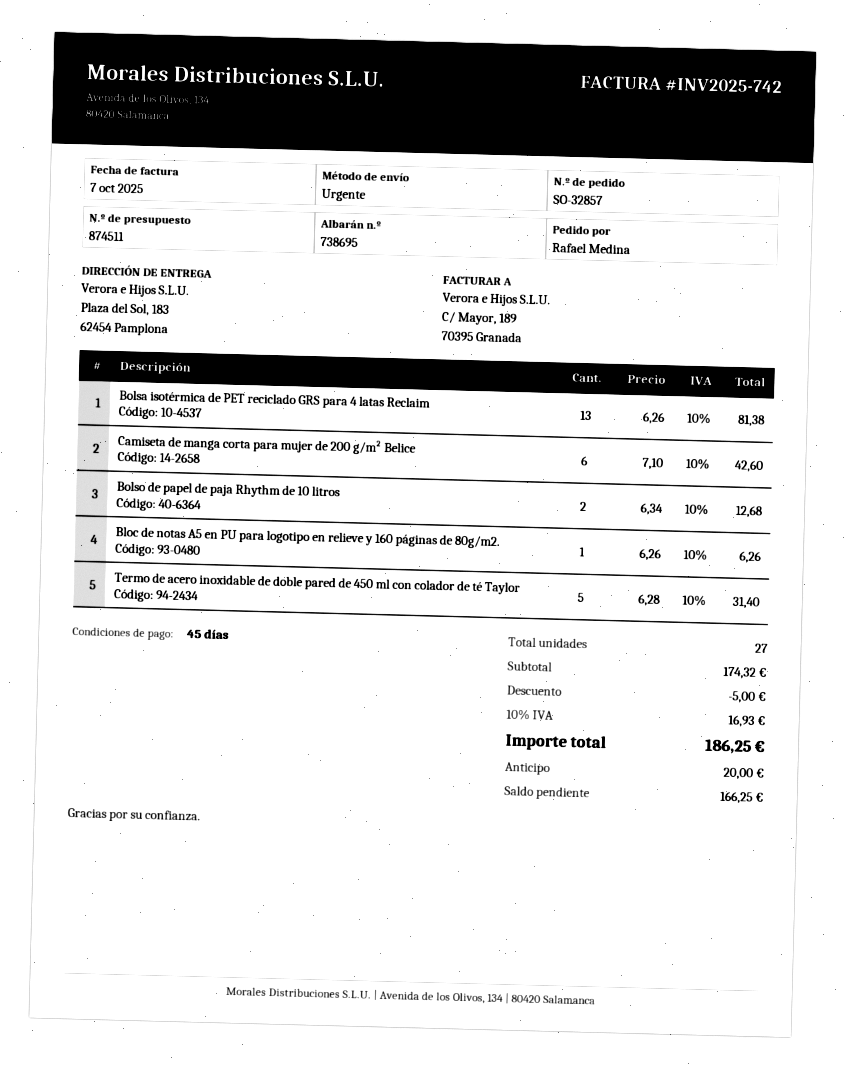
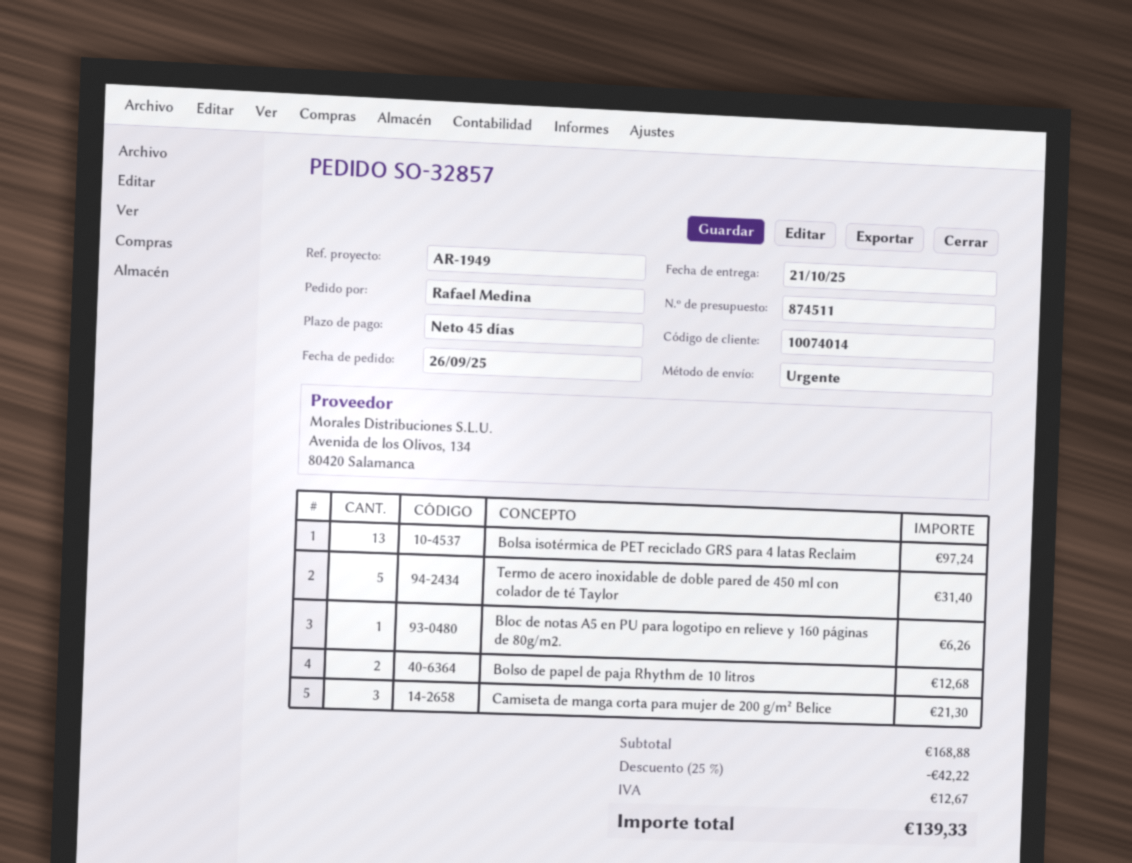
Bolsa isotérmica de PET reciclado GRS para 4 latas Reclaim: 13 for 81.38 -> 13 for 97.24
Camiseta de manga corta para mujer de 200 g/m² Belice: 6 for 42.60 -> 3 for 21.30
subtotal: 174.32 -> 168.88
discount: 5.00 -> 42.22
tax: 16.93 -> 12.67
total: 186.25 -> 139.33

